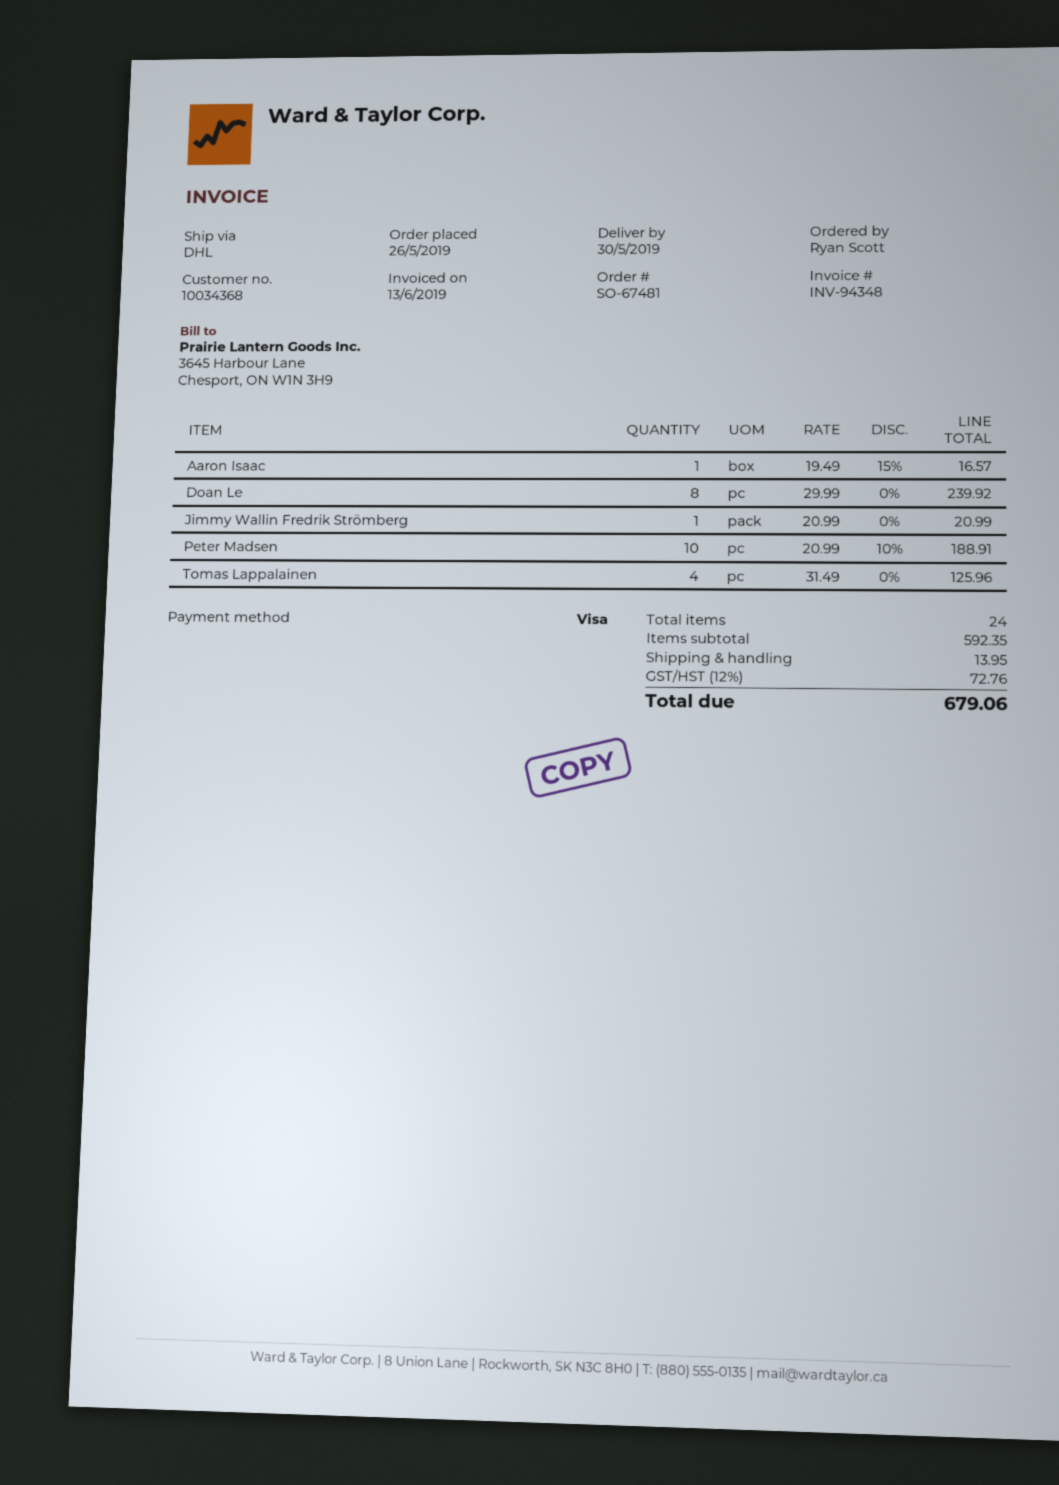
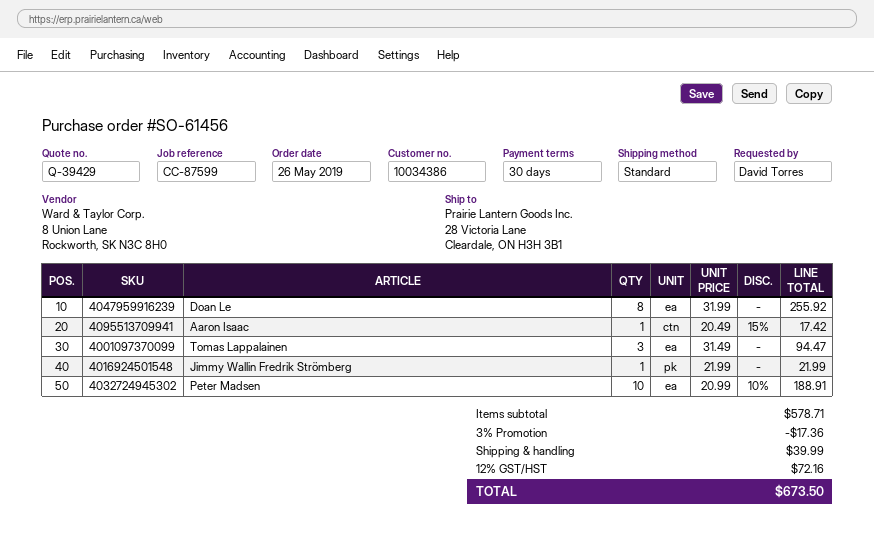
order number: SO-67481 -> SO-61456
customer number: 10034368 -> 10034386
ordered by: Ryan Scott -> David Torres
shipping method: DHL -> standard
Aaron Isaac: 1 x 19.49 - 15% = 16.57 -> 1 x 20.49 - 15% = 17.42
Doan Le: 8 x 29.99 = 239.92 -> 8 x 31.99 = 255.92
Jimmy Wallin Fredrik Strömberg: 1 x 20.99 = 20.99 -> 1 x 21.99 = 21.99
Tomas Lappalainen: 4 x 31.49 = 125.96 -> 3 x 31.49 = 94.47
subtotal: 592.35 -> 578.71
discount: none -> 3% = 17.36
shipping: 13.95 -> 39.99
tax: 12% = 72.76 -> 12% = 72.16
total: 679.06 -> 673.50

